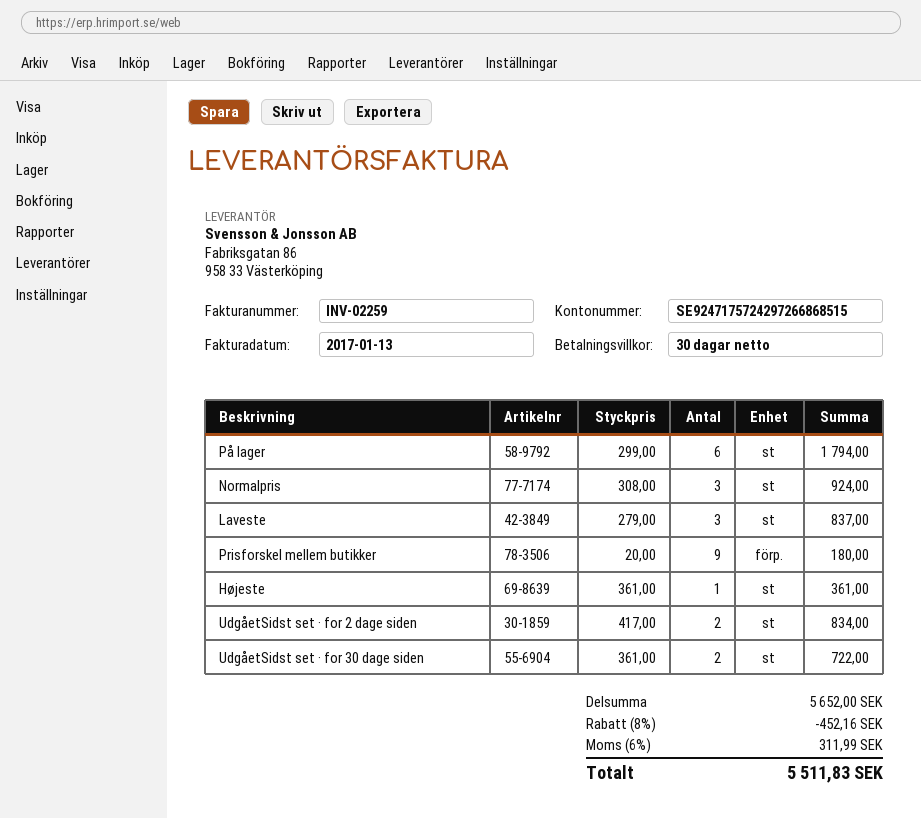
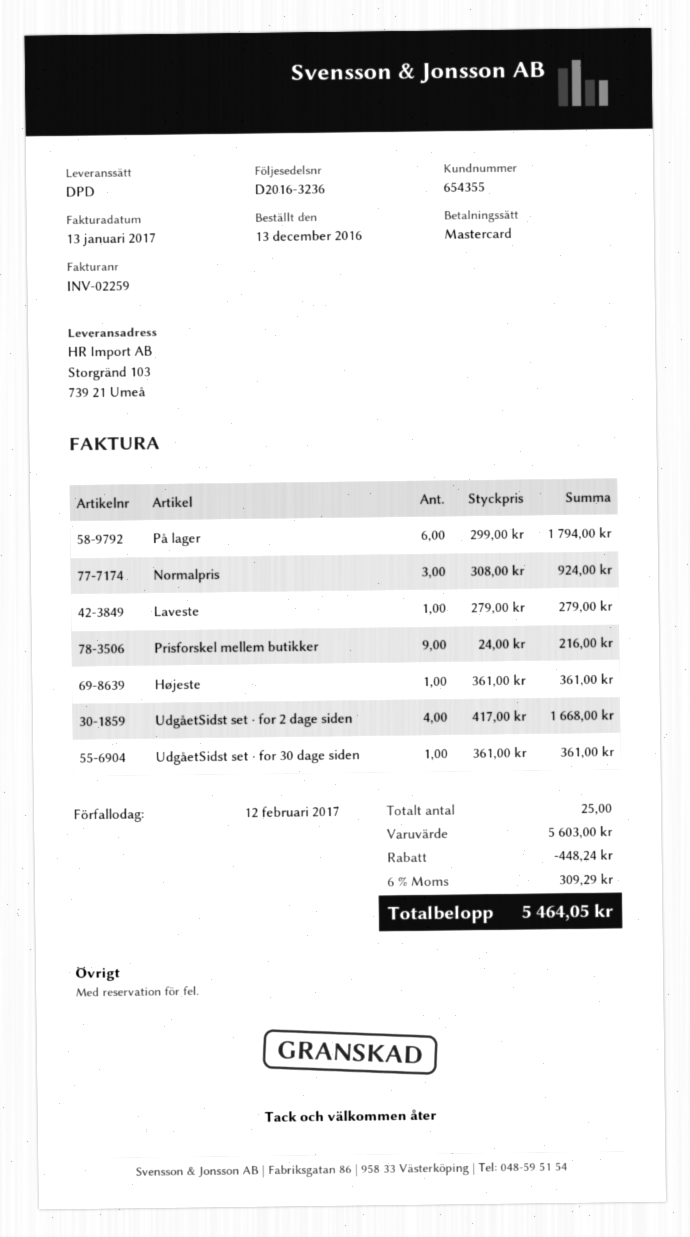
Laveste: 3 x 279.00 = 837.00 -> 1 x 279.00 = 279.00
Prisforskel mellem butikker: 9 x 20.00 = 180.00 -> 9 x 24.00 = 216.00
UdgåetSidst set · for 2 dage siden: 2 x 417.00 = 834.00 -> 4 x 417.00 = 1668.00
UdgåetSidst set · for 30 dage siden: 2 x 361.00 = 722.00 -> 1 x 361.00 = 361.00
subtotal: 5652.00 -> 5603.00
discount: 452.16 -> 448.24
tax: 6% = 311.99 -> 6% = 309.29
total: 5511.83 -> 5464.05

